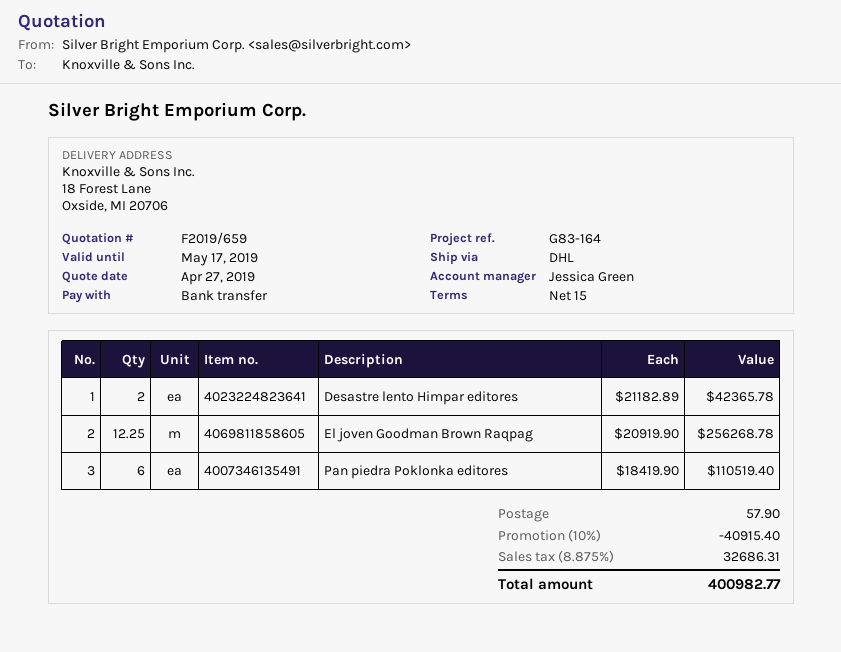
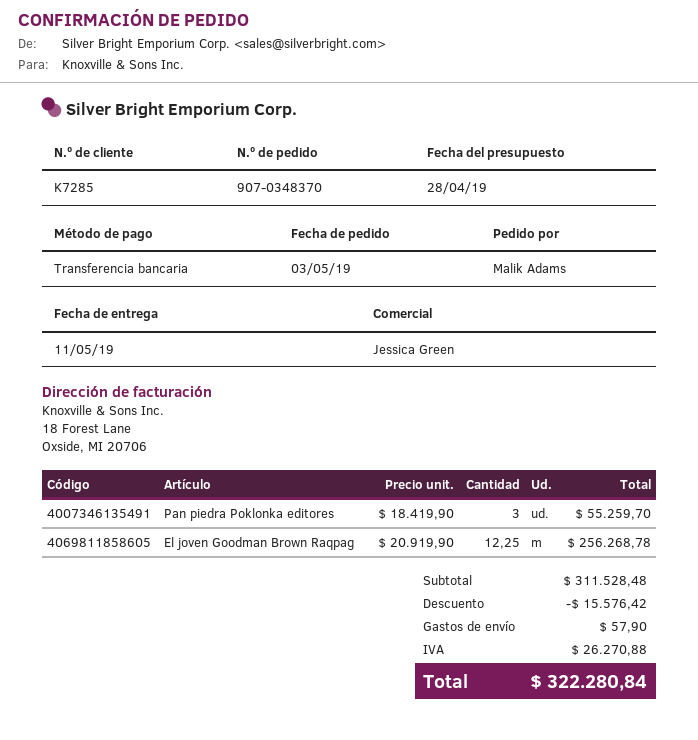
quote date: 2019-04-27 -> 2019-04-28
Desastre lento Himpar editores: 2 x 21182.89 = 42365.78 -> none
Pan piedra Poklonka editores: 6 x 18419.90 = 110519.40 -> 3 x 18419.90 = 55259.70
discount: 40915.40 -> 15576.42
tax: 32686.31 -> 26270.88
total: 400982.77 -> 322280.84

